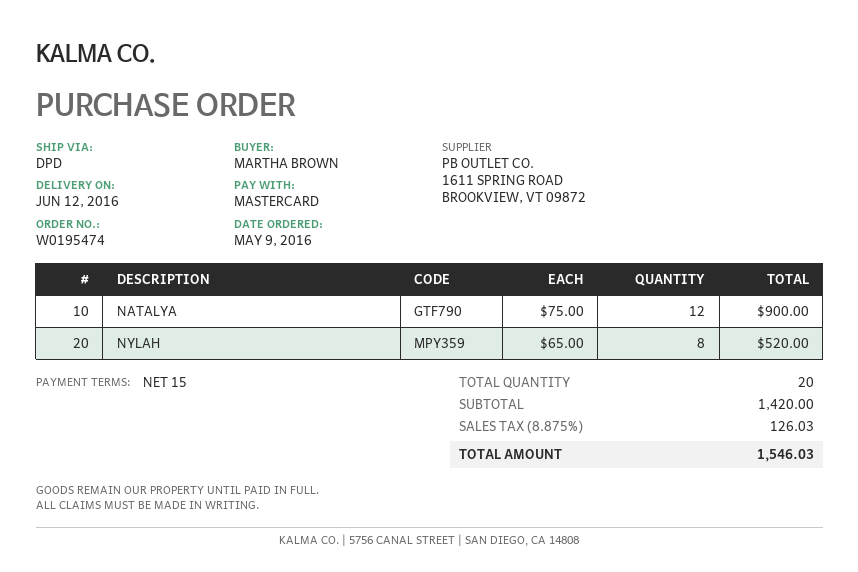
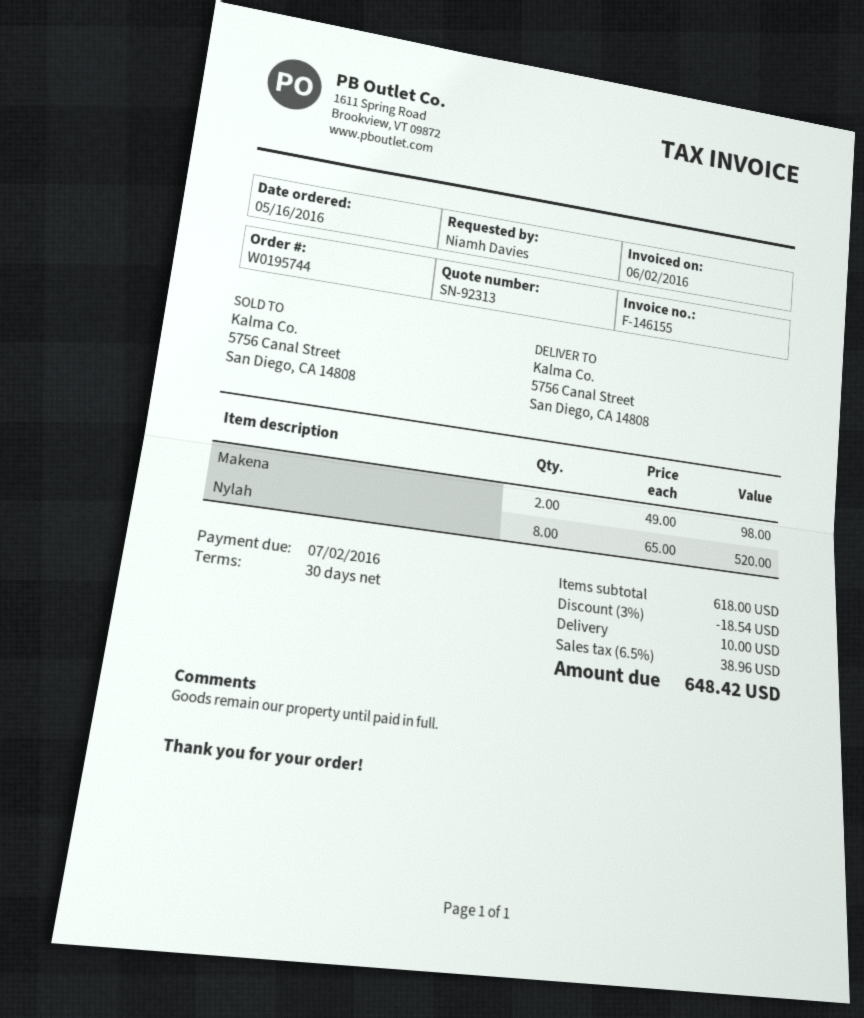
order number: W0195474 -> W0195744
order date: 2016-05-09 -> 2016-05-16
payment terms: 15 days -> 30 days
ordered by: MARTHA BROWN -> Niamh Davies
NATALYA: 12 x 75.00 = 900.00 -> none
Makena: none -> 2 x 49.00 = 98.00
subtotal: 1420.00 -> 618.00
discount: none -> 3% = 18.54
shipping: none -> 10.00
tax: 8.875% = 126.03 -> 6.5% = 38.96
total: 1546.03 -> 648.42

